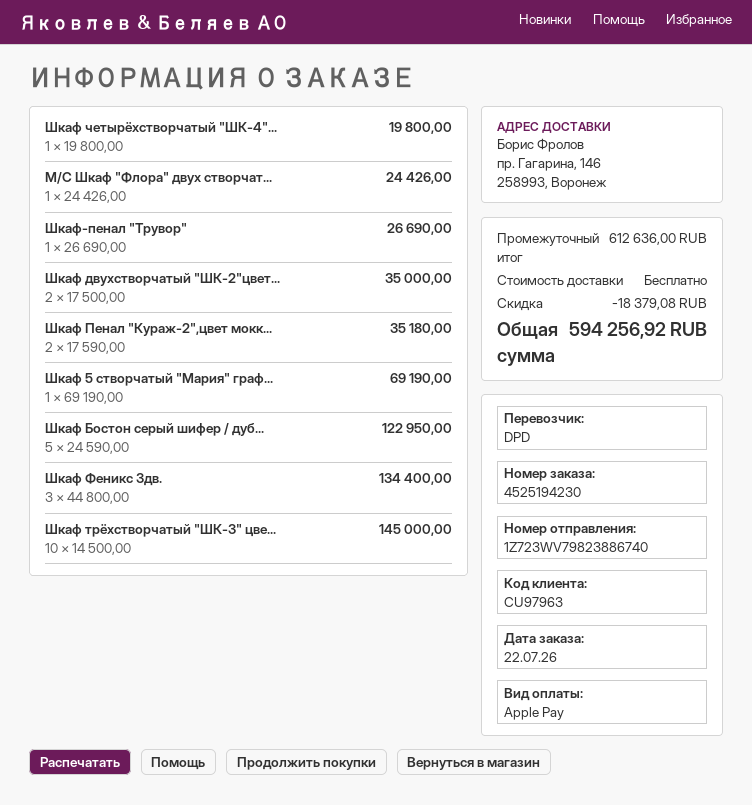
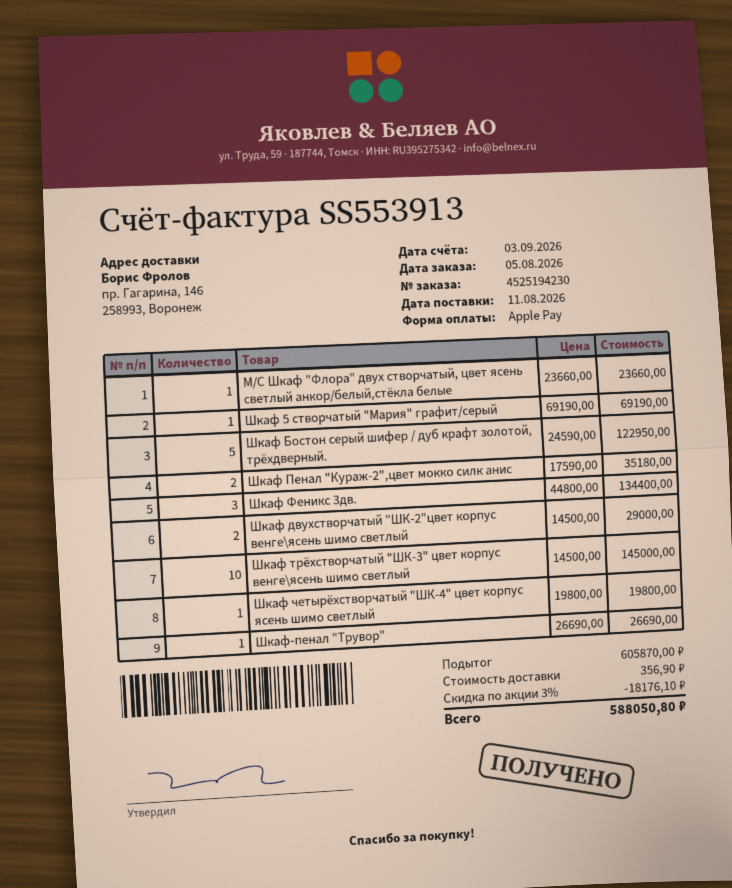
order date: 2026-07-22 -> 2026-08-05
М/С Шкаф "Флора" двух створчат...: 1 x 24426.00 = 24426.00 -> 1 x 23660.00 = 23660.00
Шкаф двухстворчатый "ШК-2"цвет...: 2 x 17500.00 = 35000.00 -> 2 x 14500.00 = 29000.00
subtotal: 612636.00 -> 605870.00
discount: 18379.08 -> 18176.10
shipping: 0.00 -> 356.90
total: 594256.92 -> 588050.80

